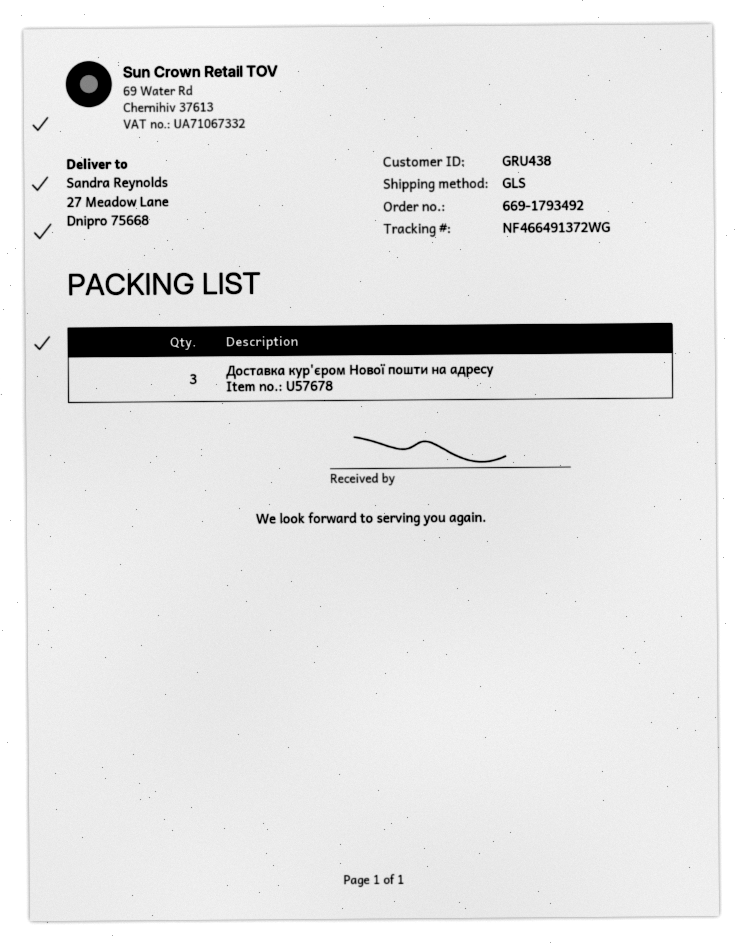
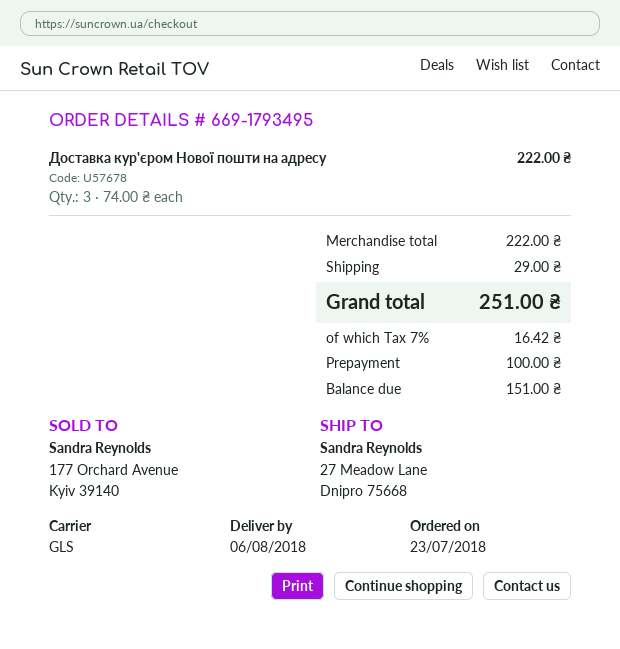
order number: 669-1793492 -> 669-1793495

